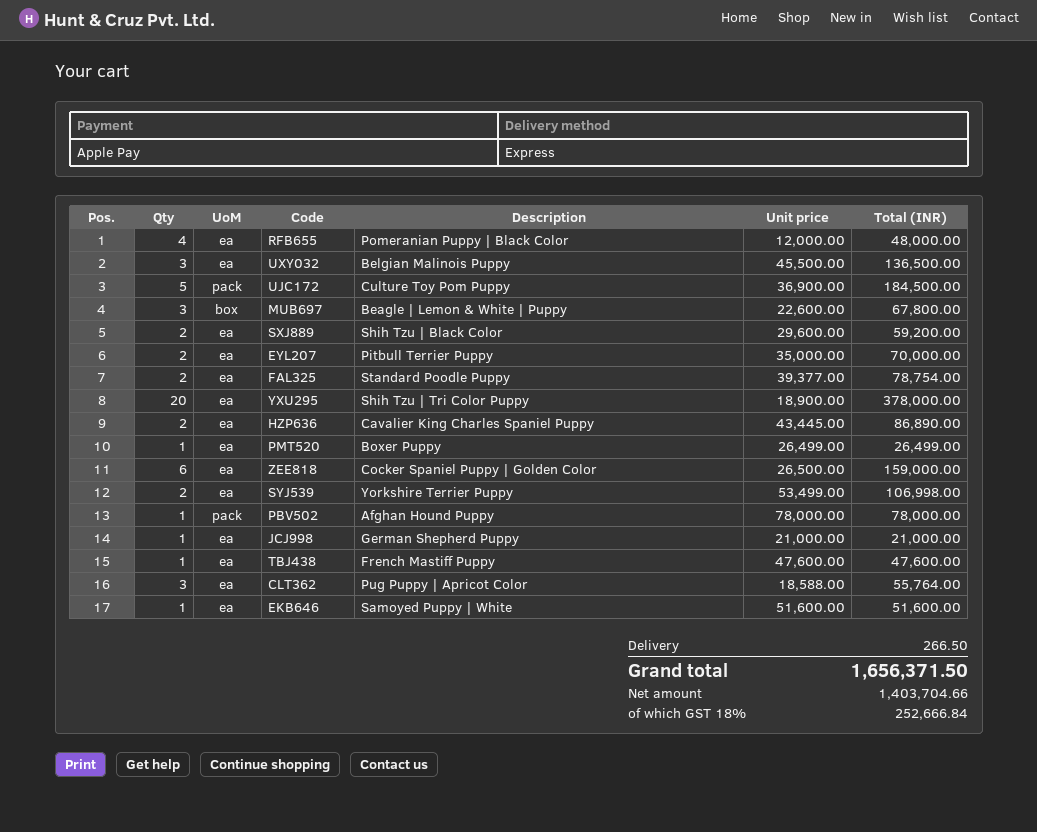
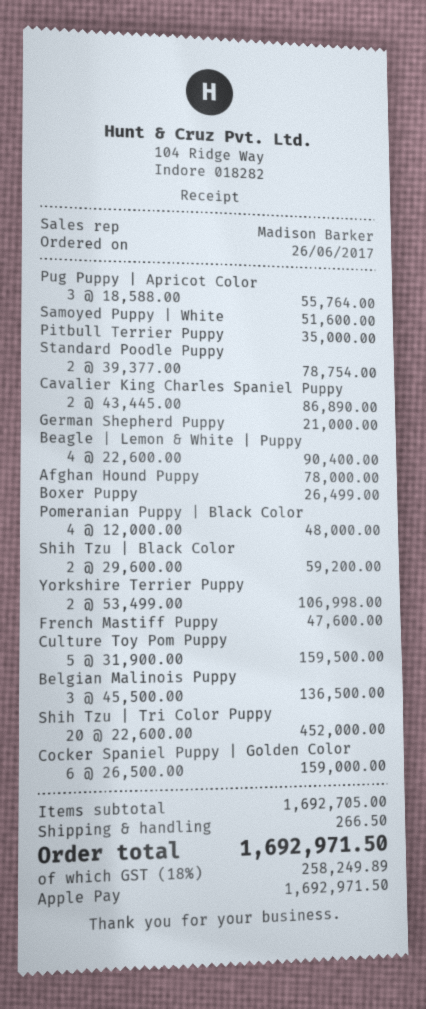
Culture Toy Pom Puppy: 5 x 36900.00 = 184500.00 -> 5 x 31900.00 = 159500.00
Beagle | Lemon & White | Puppy: 3 x 22600.00 = 67800.00 -> 4 x 22600.00 = 90400.00
Pitbull Terrier Puppy: 2 x 35000.00 = 70000.00 -> 1 x 35000.00 = 35000.00
Shih Tzu | Tri Color Puppy: 20 x 18900.00 = 378000.00 -> 20 x 22600.00 = 452000.00
tax: 18% = 252666.84 -> 18% = 258249.89
total: 1656371.50 -> 1692971.50

